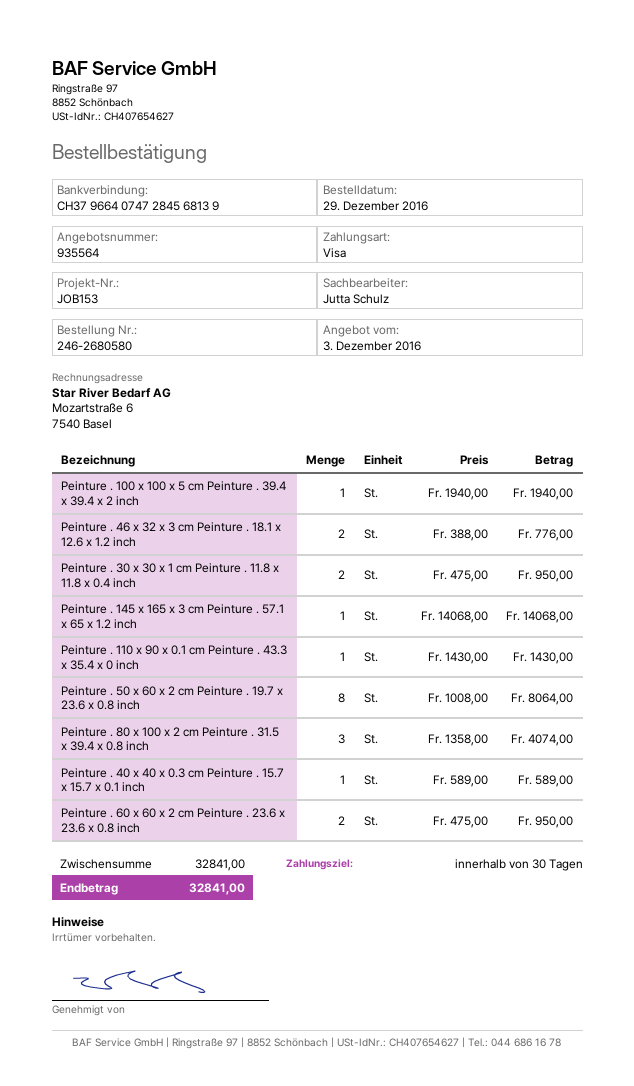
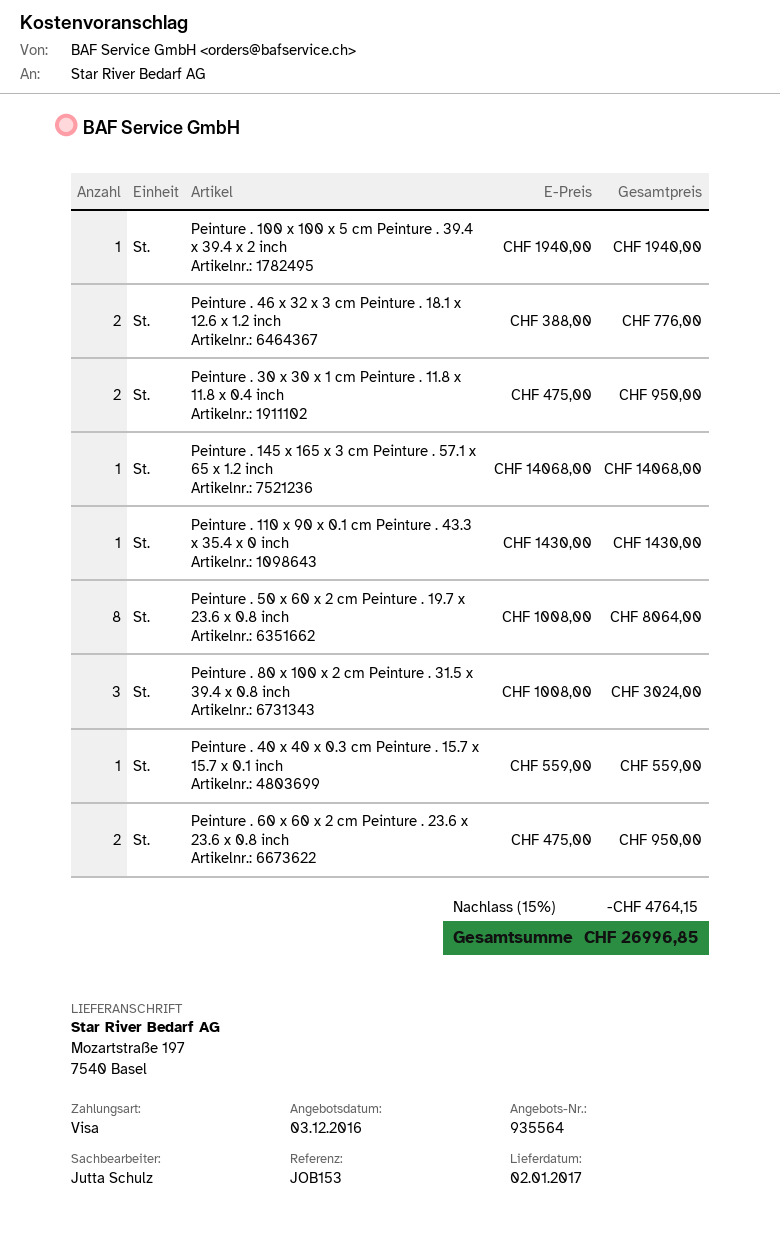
Peinture . 80 x 100 x 2 cm Peinture . 31.5 x 39.4 x 0.8 inch: 3 x 1358.00 = 4074.00 -> 3 x 1008.00 = 3024.00
Peinture . 40 x 40 x 0.3 cm Peinture . 15.7 x 15.7 x 0.1 inch: 1 x 589.00 = 589.00 -> 1 x 559.00 = 559.00
discount: none -> 15% = 4764.15
total: 32841.00 -> 26996.85

